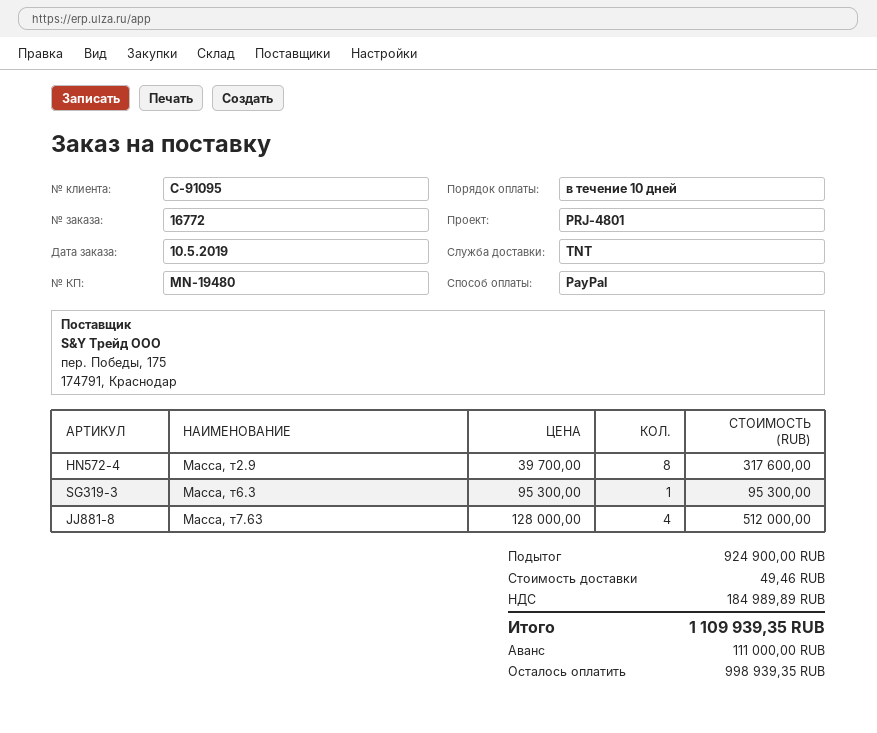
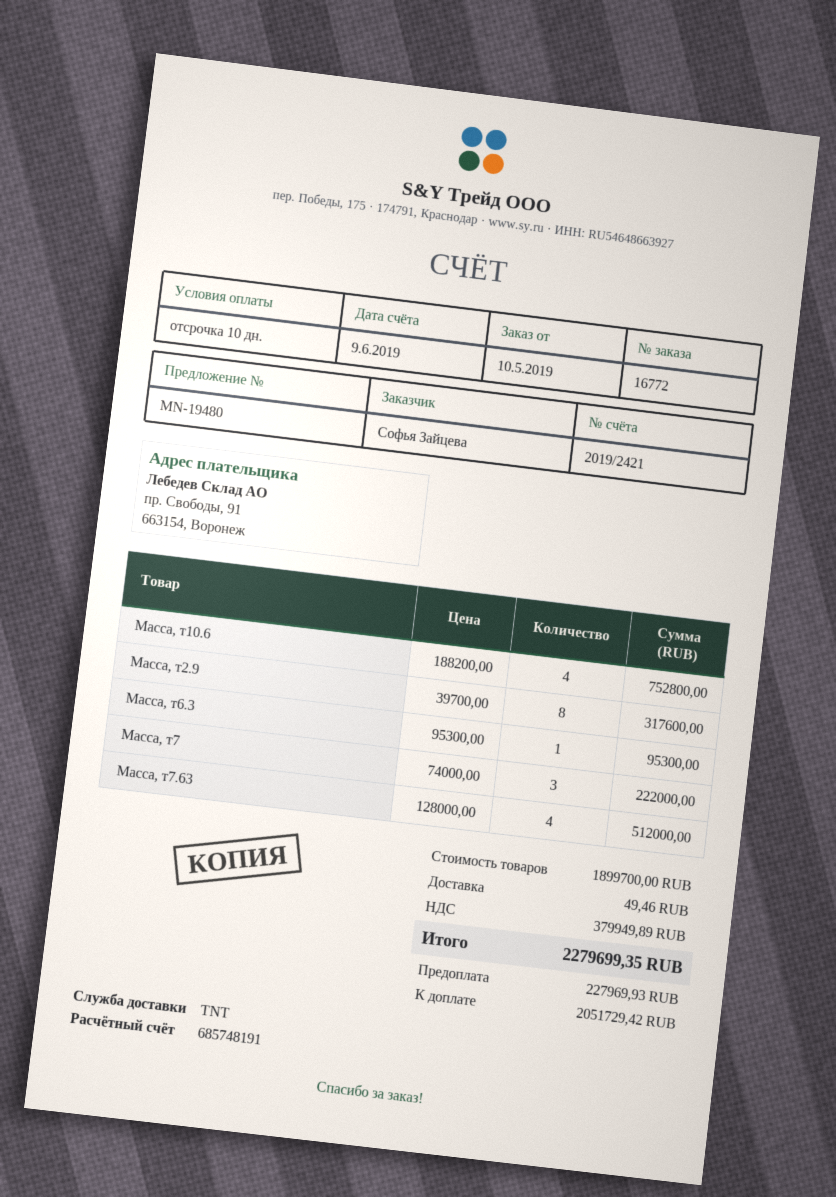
Масса, т10.6: none -> 4 x 188200.00 = 752800.00
Масса, т7: none -> 3 x 74000.00 = 222000.00
subtotal: 924900.00 -> 1899700.00
tax: 184989.89 -> 379949.89
total: 1109939.35 -> 2279699.35
deposit: 111000.00 -> 227969.93
balance: 998939.35 -> 2051729.42

